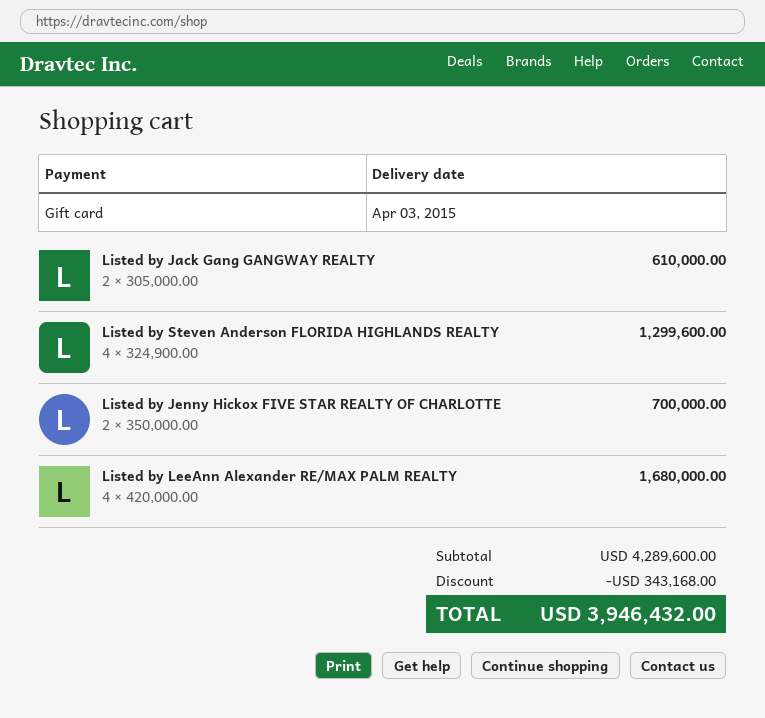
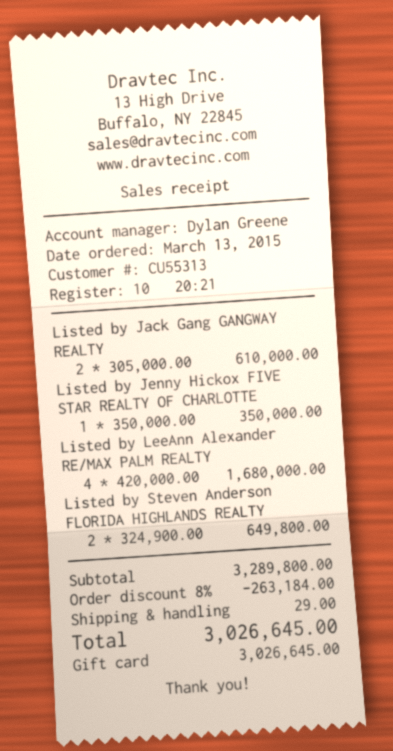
Listed by Steven Anderson FLORIDA HIGHLANDS REALTY: 4 x 324900.00 = 1299600.00 -> 2 x 324900.00 = 649800.00
Listed by Jenny Hickox FIVE STAR REALTY OF CHARLOTTE: 2 x 350000.00 = 700000.00 -> 1 x 350000.00 = 350000.00
subtotal: 4289600.00 -> 3289800.00
discount: 343168.00 -> 263184.00
shipping: none -> 29.00
total: 3946432.00 -> 3026645.00

